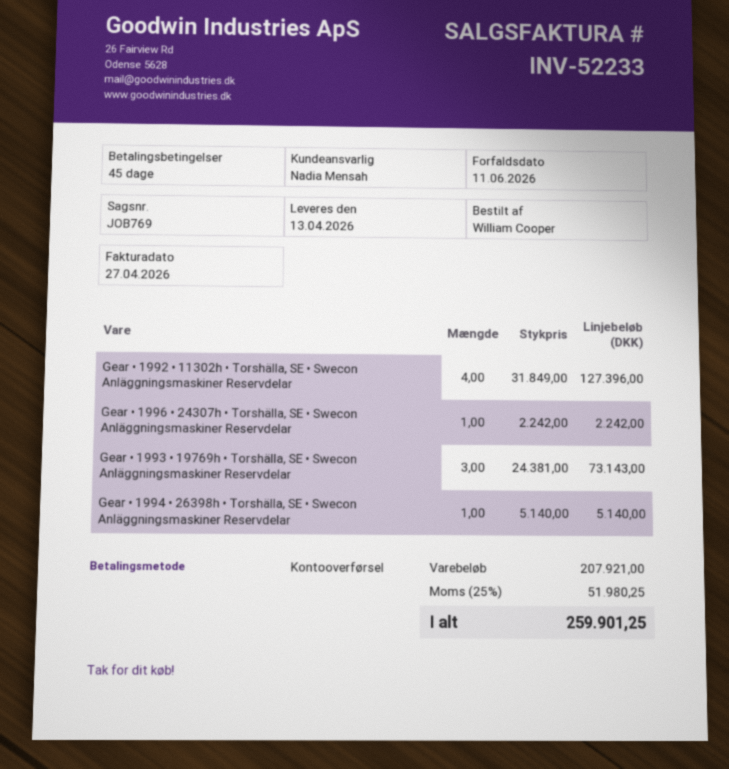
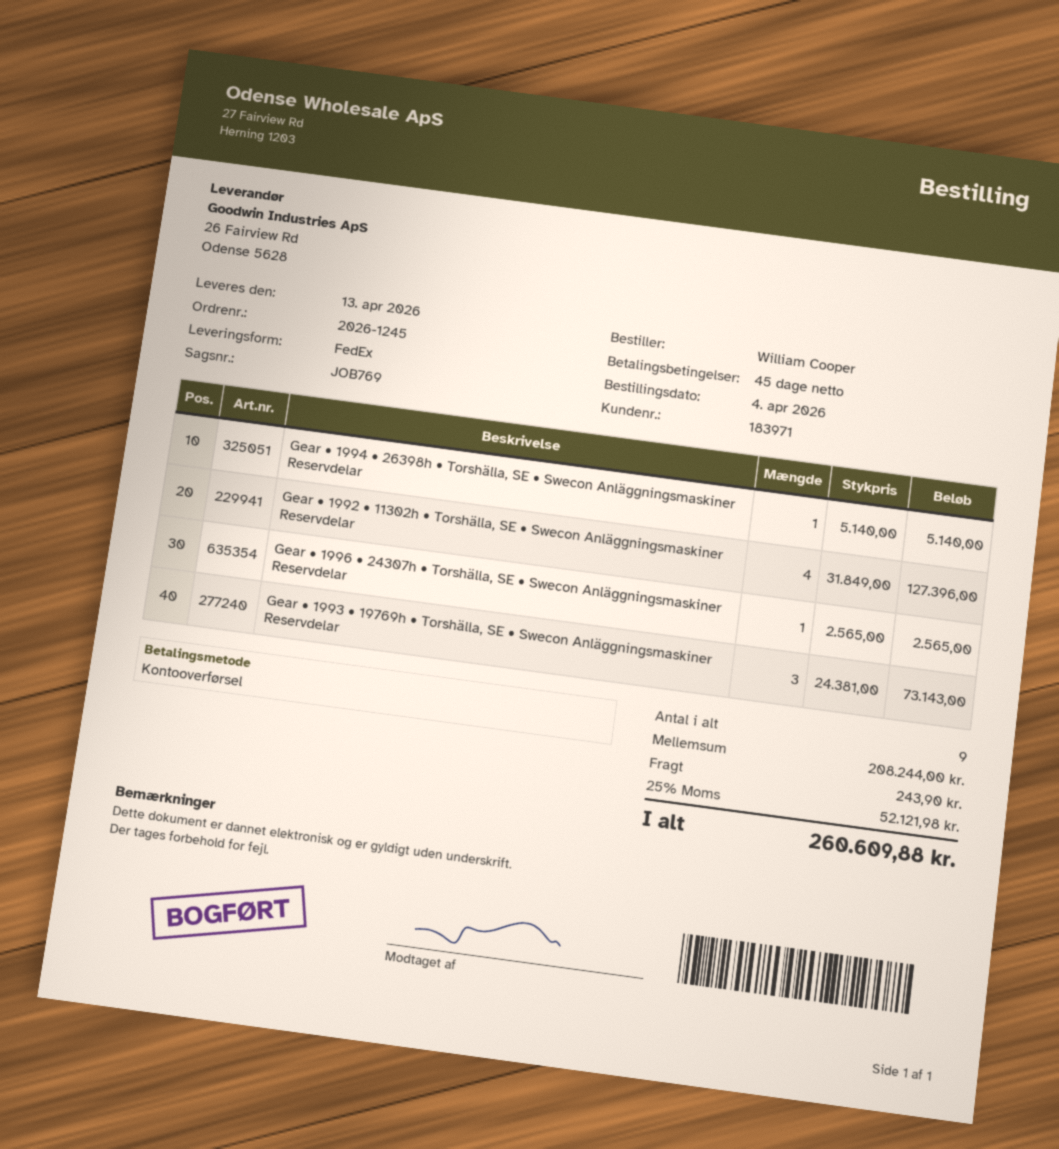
Gear • 1996 • 24307h • Torshälla, SE • Swecon Anläggningsmaskiner Reservdelar: 1 x 2242.00 = 2242.00 -> 1 x 2565.00 = 2565.00
subtotal: 207921.00 -> 208244.00
shipping: none -> 243.90
tax: 25% = 51980.25 -> 25% = 52121.98
total: 259901.25 -> 260609.88

